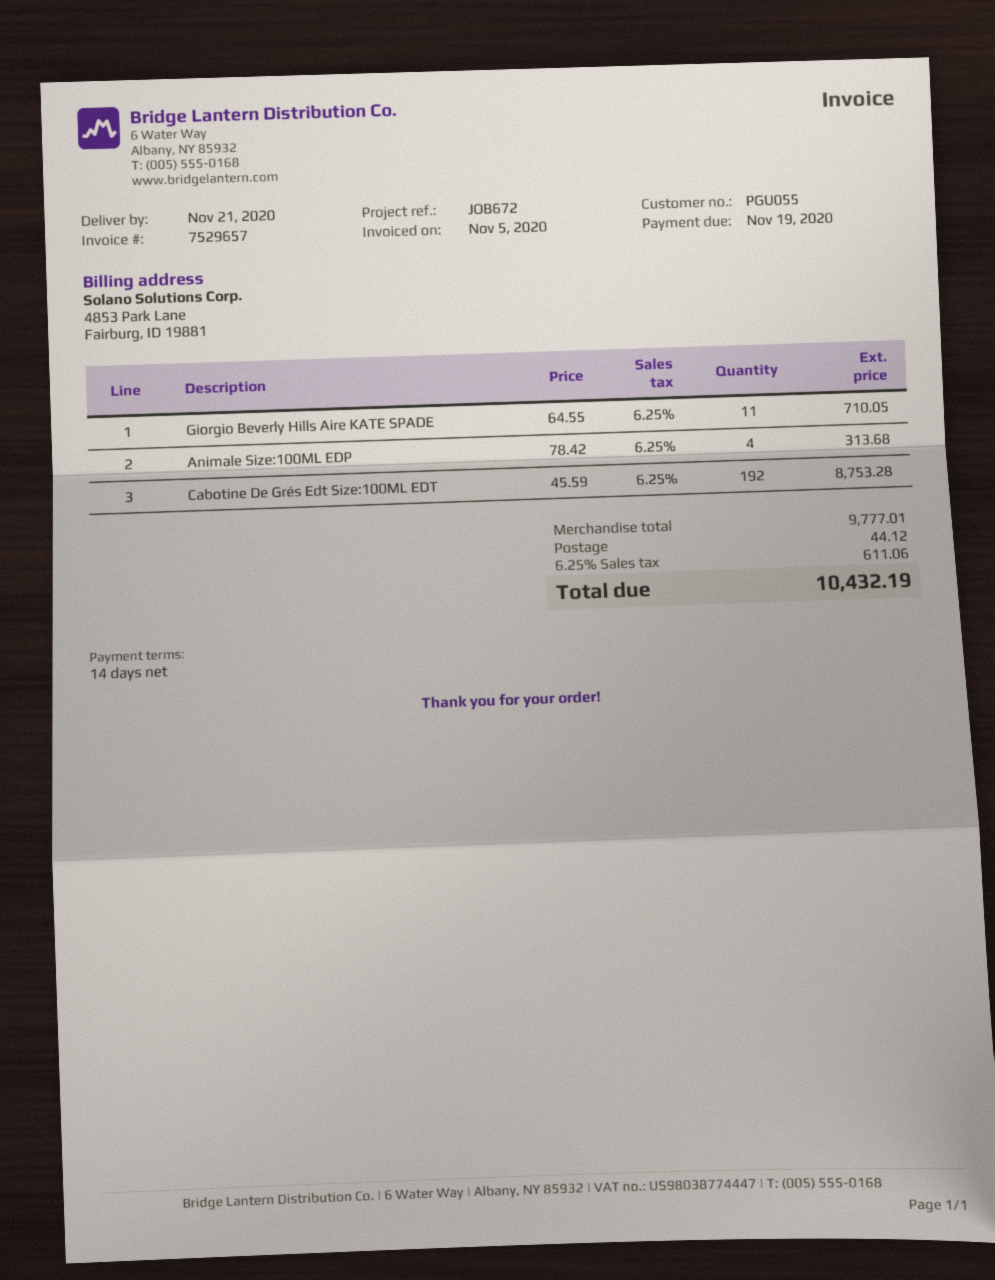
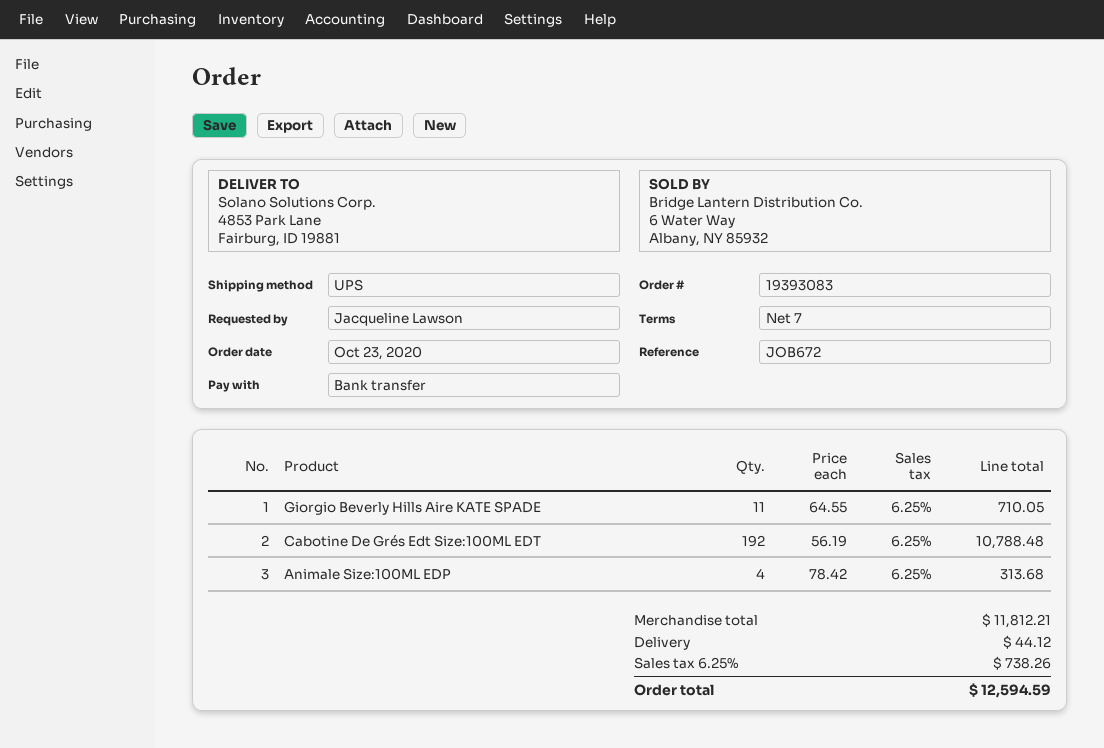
payment terms: 14 days -> 7 days
Cabotine De Grés Edt Size:100ML EDT: 192 x 45.59 = 8753.28 -> 192 x 56.19 = 10788.48
subtotal: 9777.01 -> 11812.21
tax: 6.25% = 611.06 -> 6.25% = 738.26
total: 10432.19 -> 12594.59

